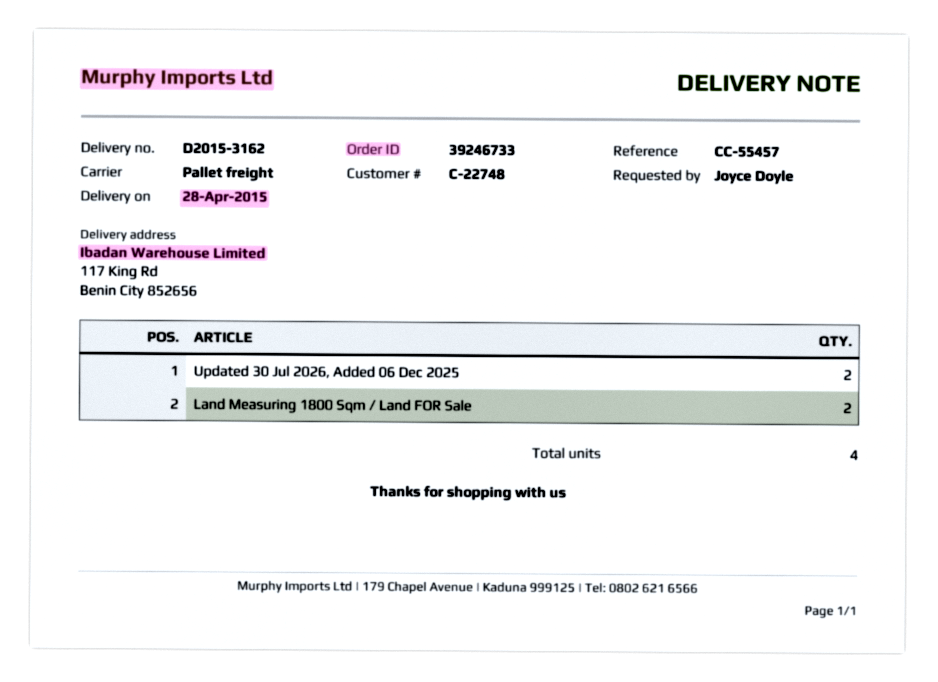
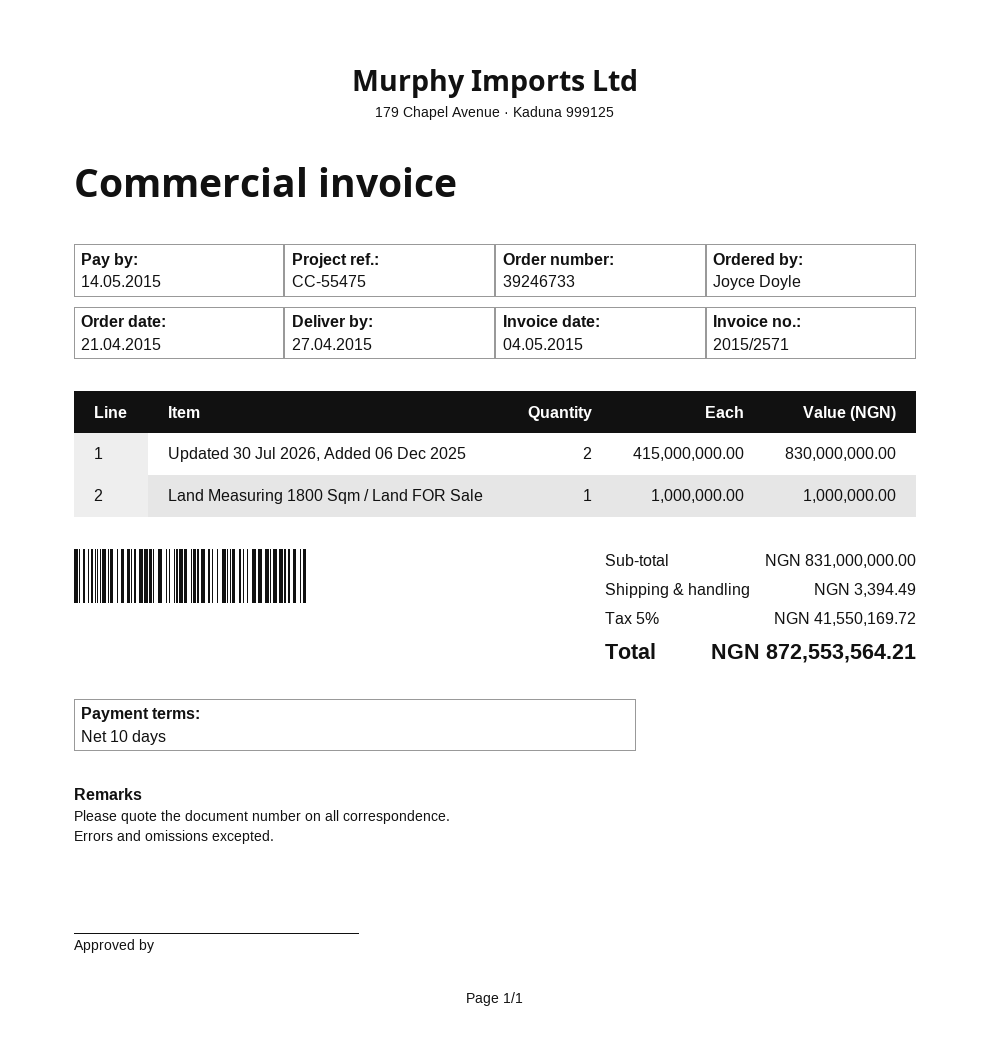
delivery date: 2015-04-28 -> 2015-04-27
reference: CC-55457 -> CC-55475
Land Measuring 1800 Sqm / Land FOR Sale: 2 -> 1

